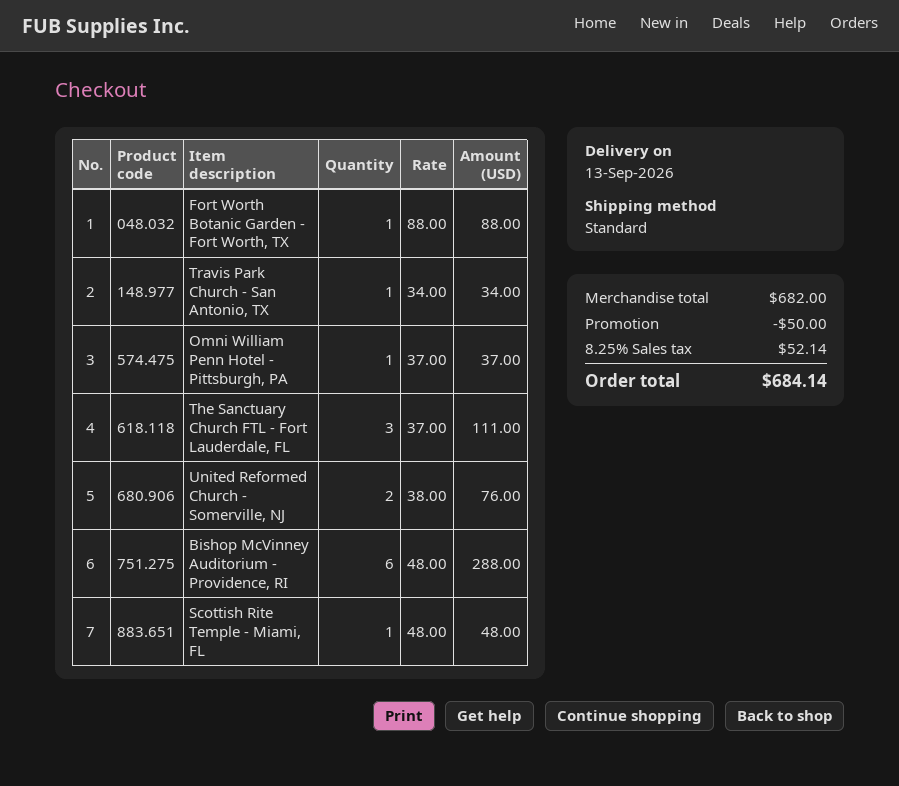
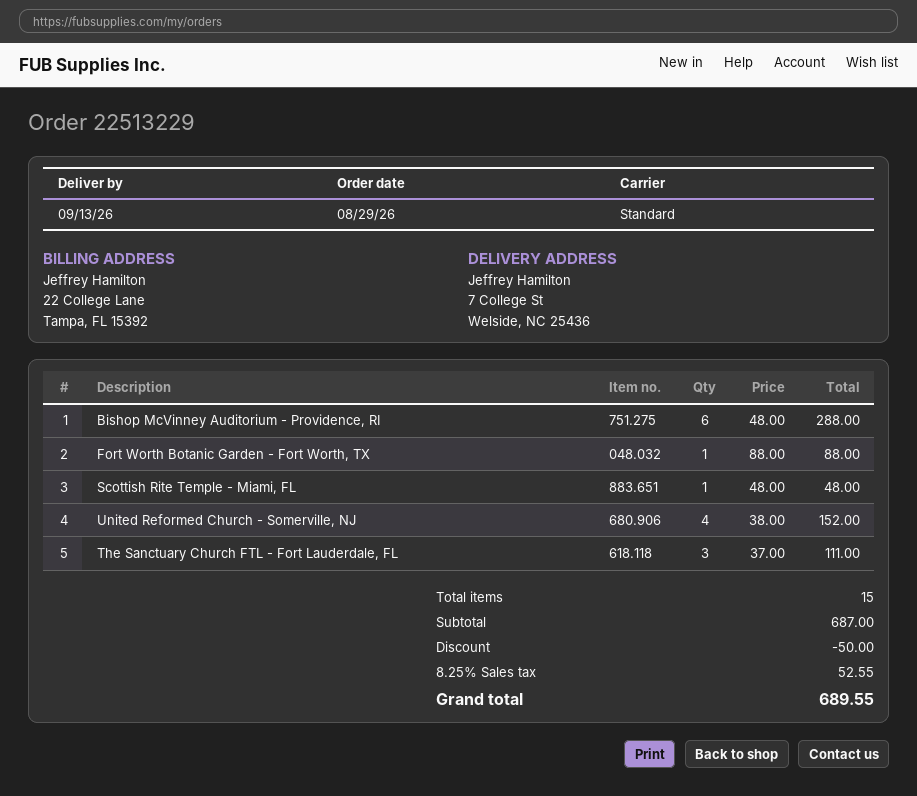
Travis Park Church - San Antonio, TX: 1 x 34.00 = 34.00 -> none
Omni William Penn Hotel - Pittsburgh, PA: 1 x 37.00 = 37.00 -> none
United Reformed Church - Somerville, NJ: 2 x 38.00 = 76.00 -> 4 x 38.00 = 152.00
subtotal: 682.00 -> 687.00
tax: 8.25% = 52.14 -> 8.25% = 52.55
total: 684.14 -> 689.55

